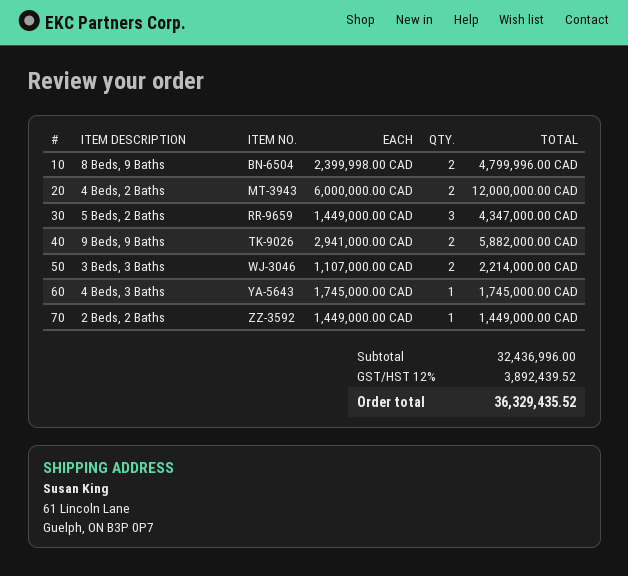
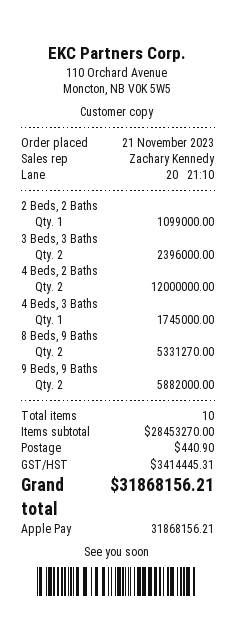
8 Beds, 9 Baths: 2 for 4799996.00 -> 2 for 5331270.00
5 Beds, 2 Baths: 3 for 4347000.00 -> none
3 Beds, 3 Baths: 2 for 2214000.00 -> 2 for 2396000.00
2 Beds, 2 Baths: 1 for 1449000.00 -> 1 for 1099000.00
subtotal: 32436996.00 -> 28453270.00
shipping: none -> 440.90
tax: 3892439.52 -> 3414445.31
total: 36329435.52 -> 31868156.21

